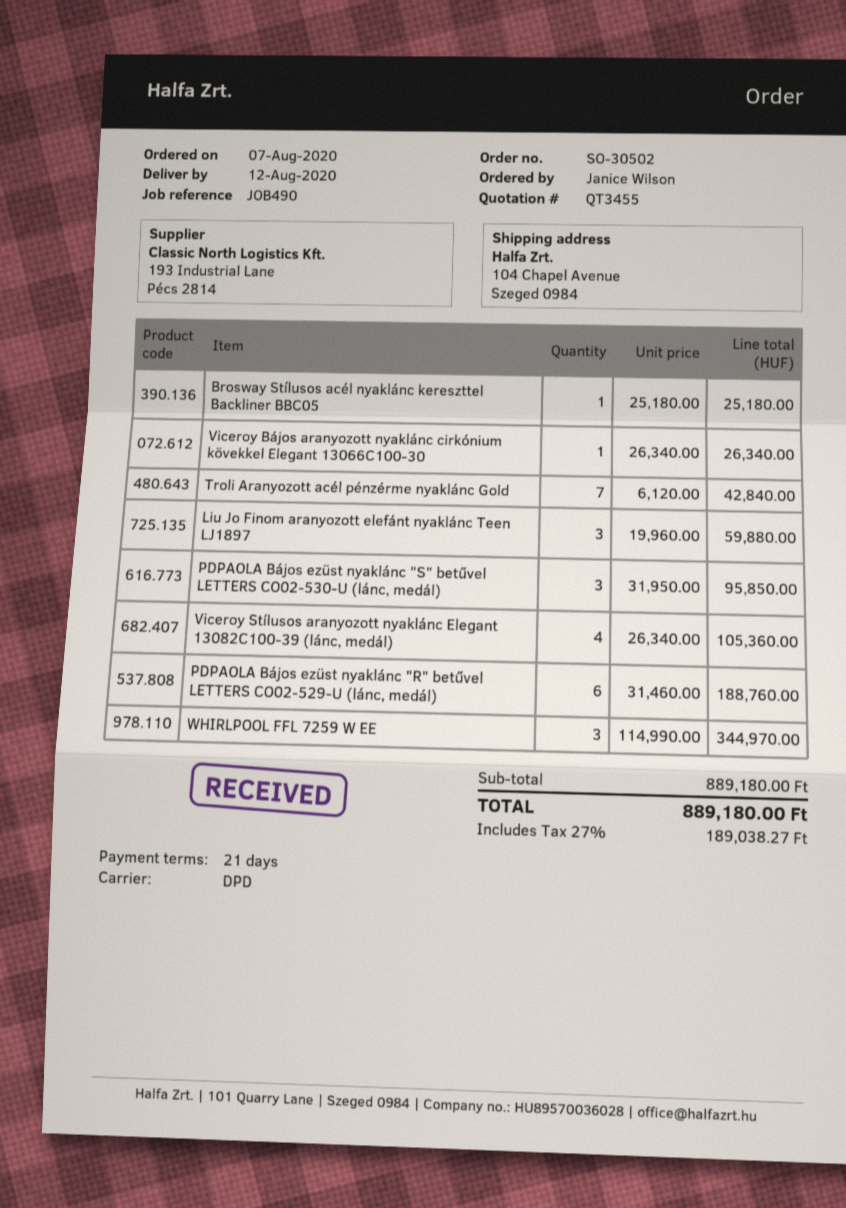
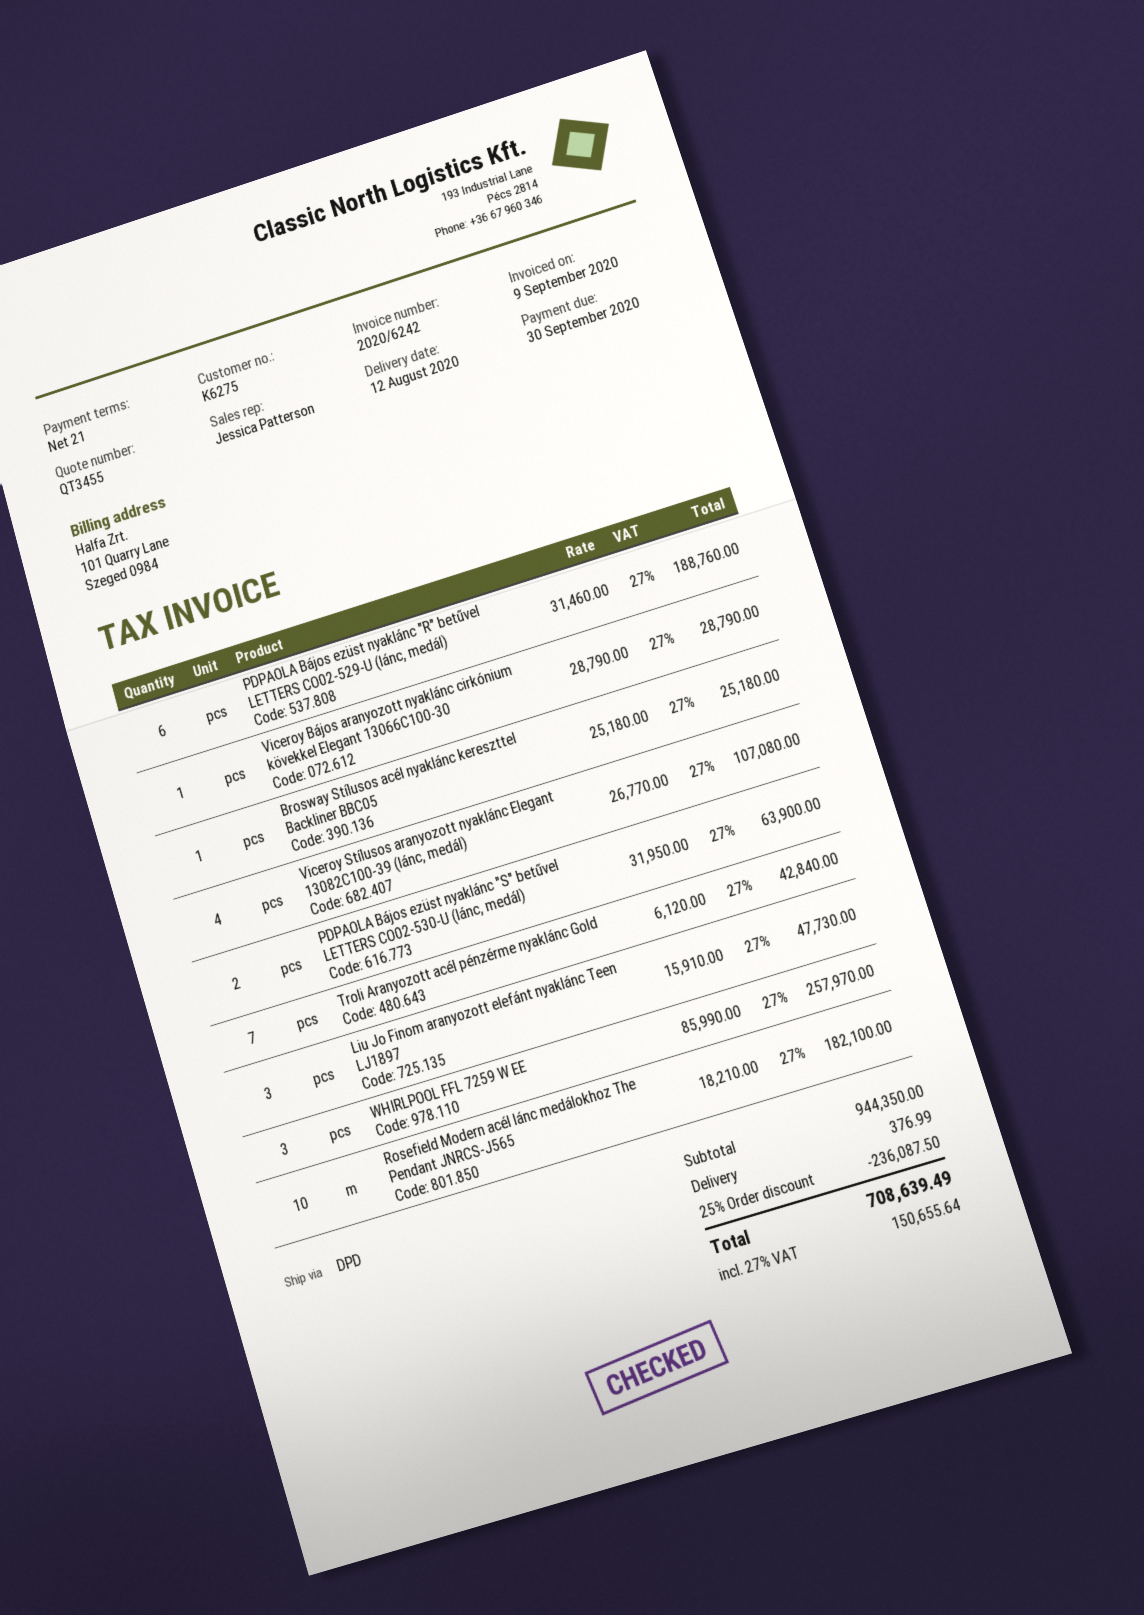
Viceroy Bájos aranyozott nyaklánc cirkónium kövekkel Elegant 13066C100-30: 1 x 26340.00 = 26340.00 -> 1 x 28790.00 = 28790.00
Liu Jo Finom aranyozott elefánt nyaklánc Teen LJ1897: 3 x 19960.00 = 59880.00 -> 3 x 15910.00 = 47730.00
PDPAOLA Bájos ezüst nyaklánc "S" betűvel LETTERS CO02-530-U (lánc, medál): 3 x 31950.00 = 95850.00 -> 2 x 31950.00 = 63900.00
Viceroy Stílusos aranyozott nyaklánc Elegant 13082C100-39 (lánc, medál): 4 x 26340.00 = 105360.00 -> 4 x 26770.00 = 107080.00
WHIRLPOOL FFL 7259 W EE: 3 x 114990.00 = 344970.00 -> 3 x 85990.00 = 257970.00
Rosefield Modern acél lánc medálokhoz The Pendant JNRCS-J565: none -> 10 x 18210.00 = 182100.00
subtotal: 889180.00 -> 944350.00
discount: none -> 25% = 236087.50
shipping: none -> 376.99
tax: 27% = 189038.27 -> 27% = 150655.64
total: 889180.00 -> 708639.49

